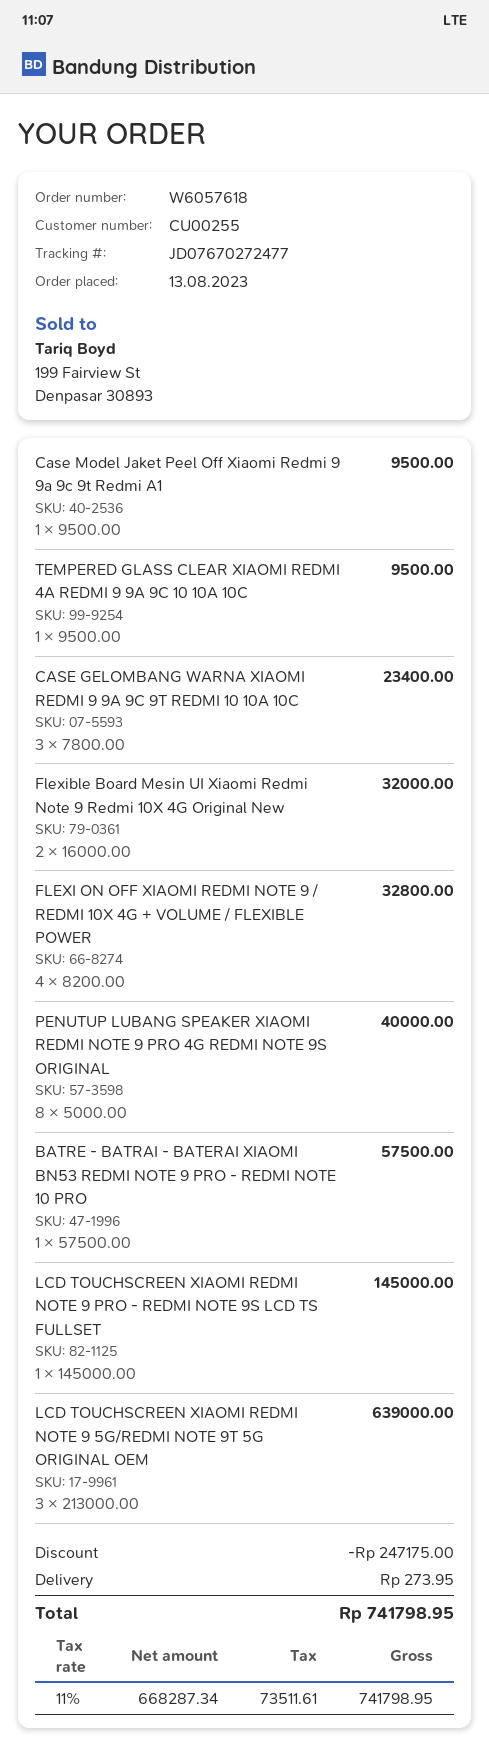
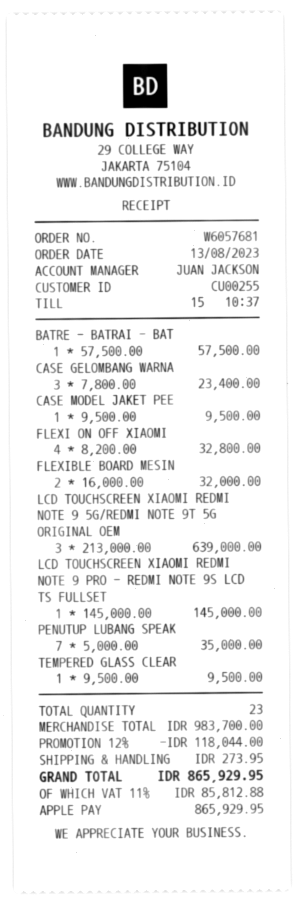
order number: W6057618 -> W6057681
PENUTUP LUBANG SPEAKER XIAOMI REDMI NOTE 9 PRO 4G REDMI NOTE 9S ORIGINAL: 8 x 5000.00 = 40000.00 -> 7 x 5000.00 = 35000.00
discount: 247175.00 -> 118044.00
tax: 11% = 73511.61 -> 11% = 85812.88
total: 741798.95 -> 865929.95

